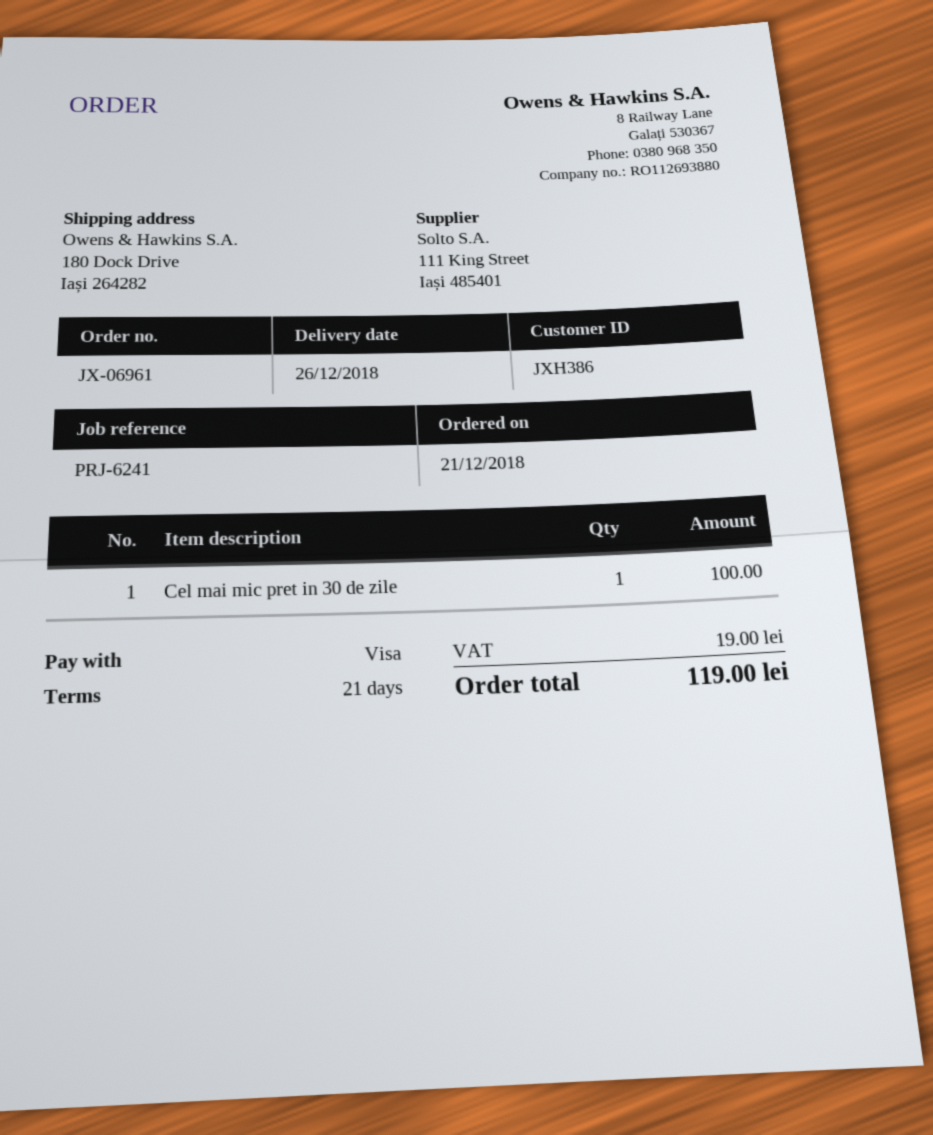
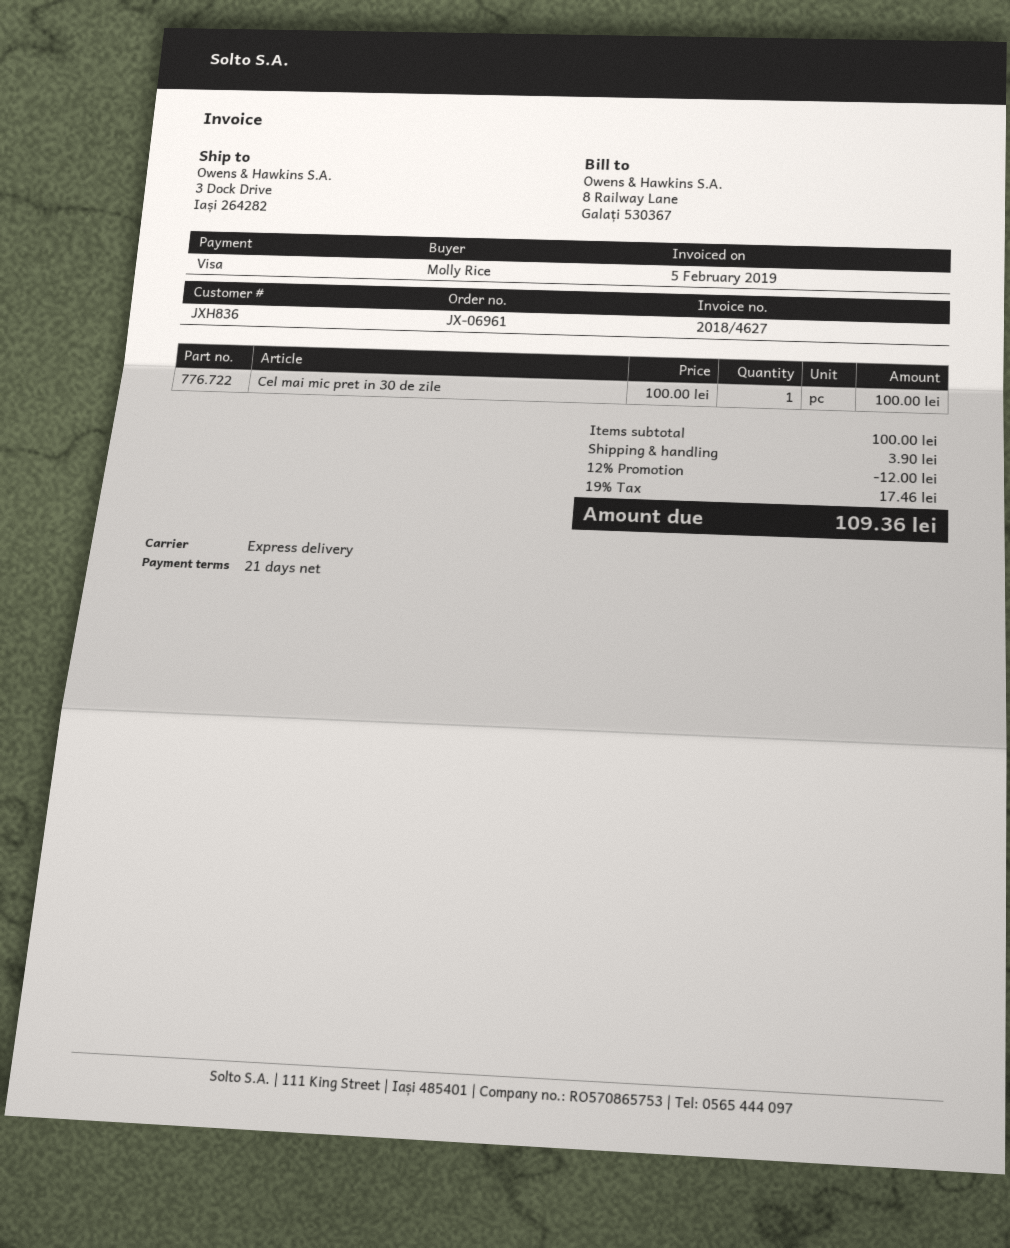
customer number: JXH386 -> JXH836
ship to: 180 Dock Drive, Iași 264282 -> 3 Dock Drive, Iași 264282
discount: none -> 12% = 12.00
shipping: none -> 3.90
tax: 19.00 -> 17.46
total: 119.00 -> 109.36

